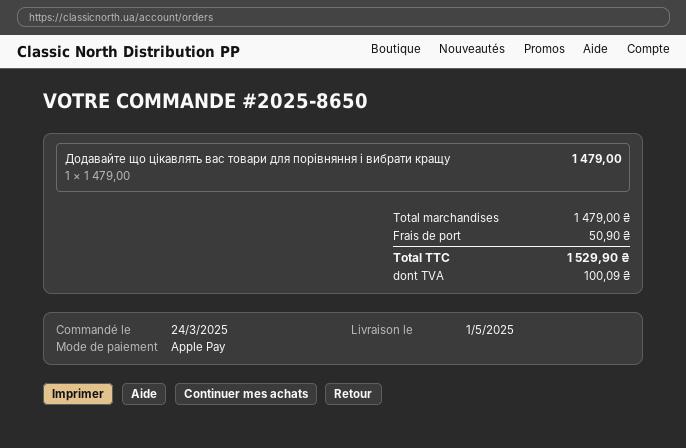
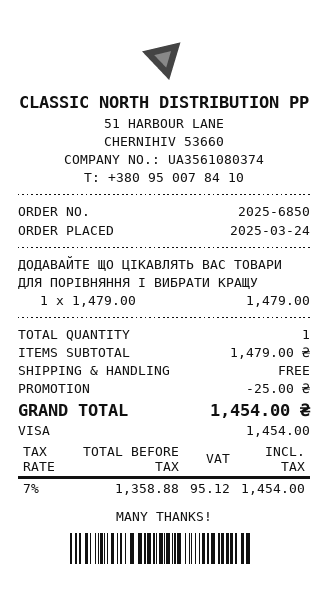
order number: 2025-8650 -> 2025-6850
payment method: Apple Pay -> Visa
discount: none -> 25.00
shipping: 50.90 -> 0.00
tax: 100.09 -> 95.12
total: 1529.90 -> 1454.00

